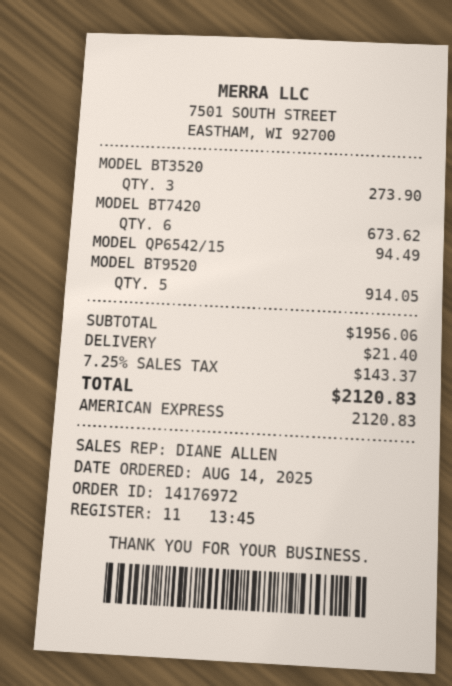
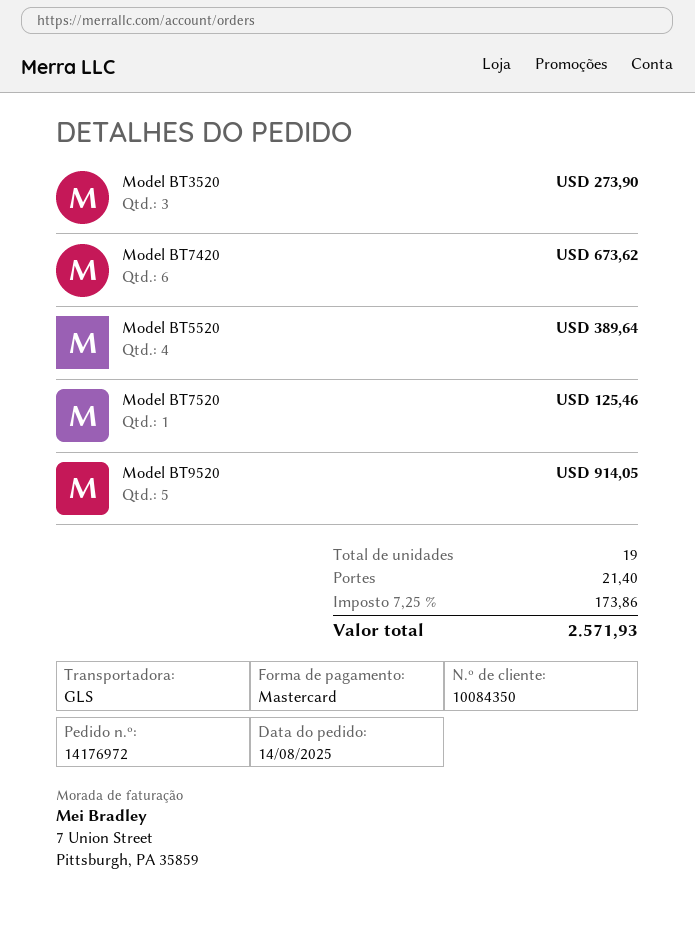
payment method: American Express -> Mastercard
MODEL QP6542/15: 1 for 94.49 -> none
Model BT5520: none -> 4 for 389.64
Model BT7520: none -> 1 for 125.46
tax: 7.25% = 143.37 -> 7.25% = 173.86
total: 2120.83 -> 2571.93

